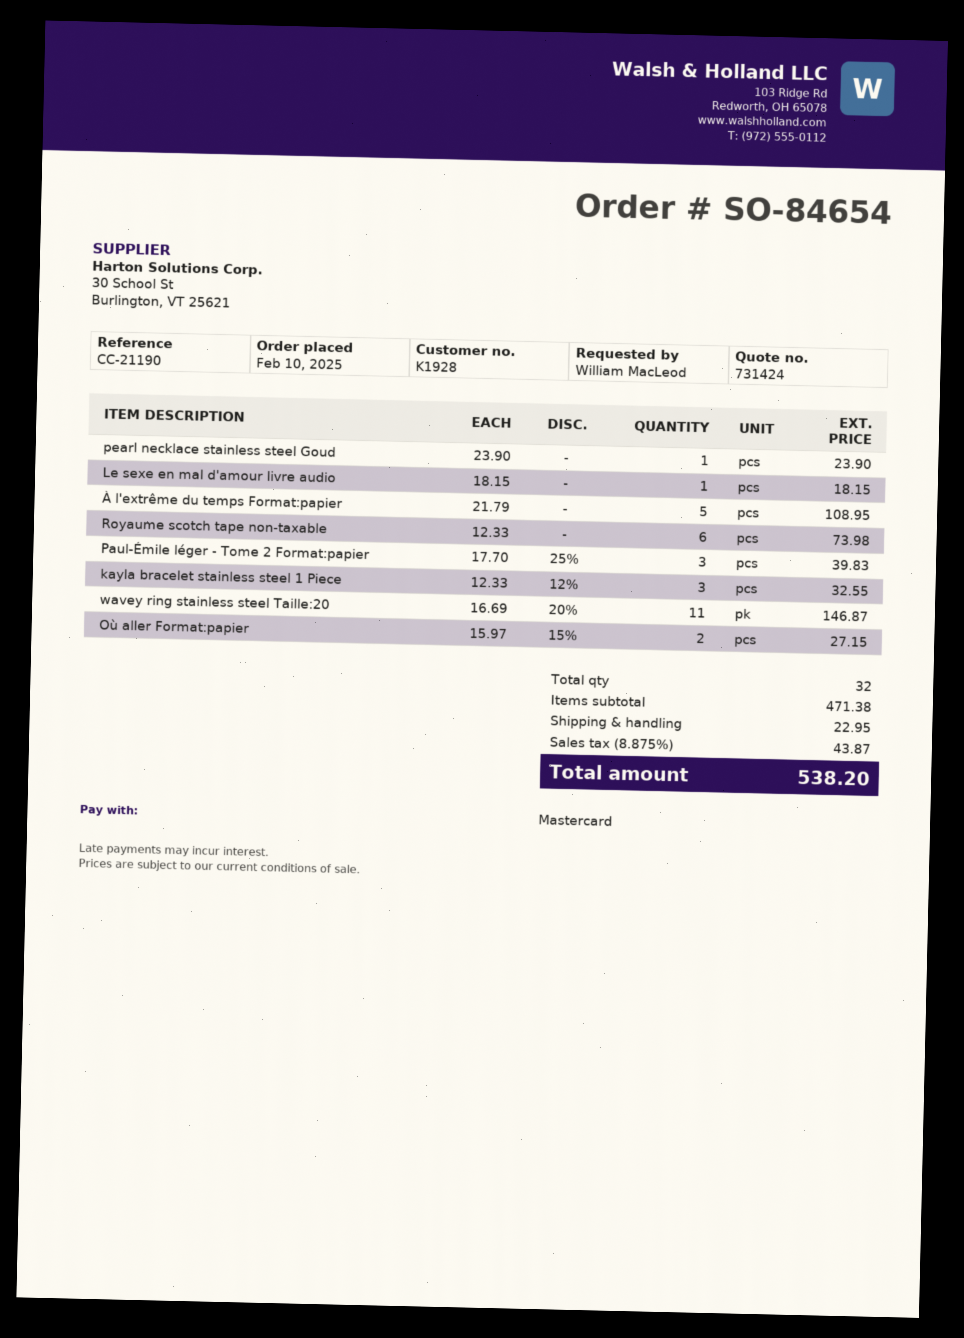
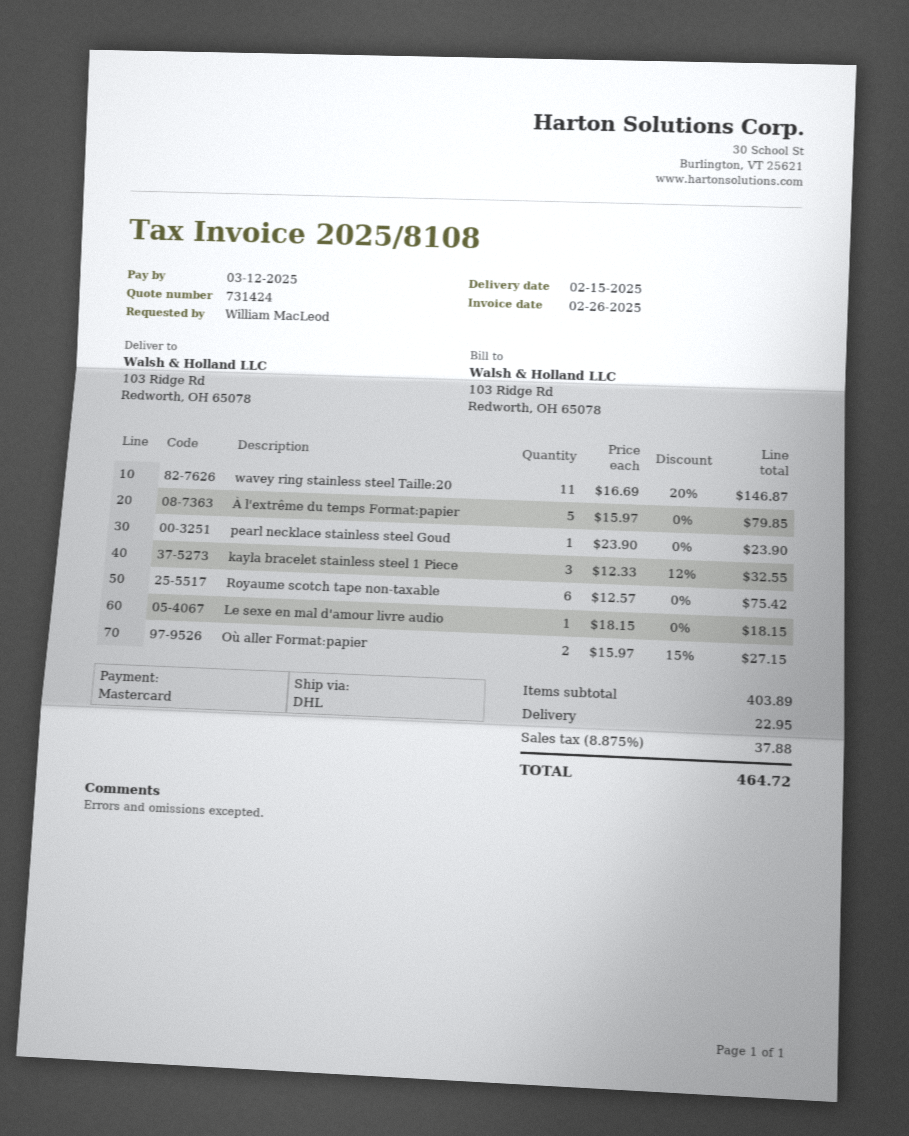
À l'extrême du temps Format:papier: 5 x 21.79 = 108.95 -> 5 x 15.97 = 79.85
Royaume scotch tape non-taxable: 6 x 12.33 = 73.98 -> 6 x 12.57 = 75.42
Paul-Émile léger - Tome 2 Format:papier: 3 x 17.70 - 25% = 39.83 -> none
subtotal: 471.38 -> 403.89
tax: 8.875% = 43.87 -> 8.875% = 37.88
total: 538.20 -> 464.72

